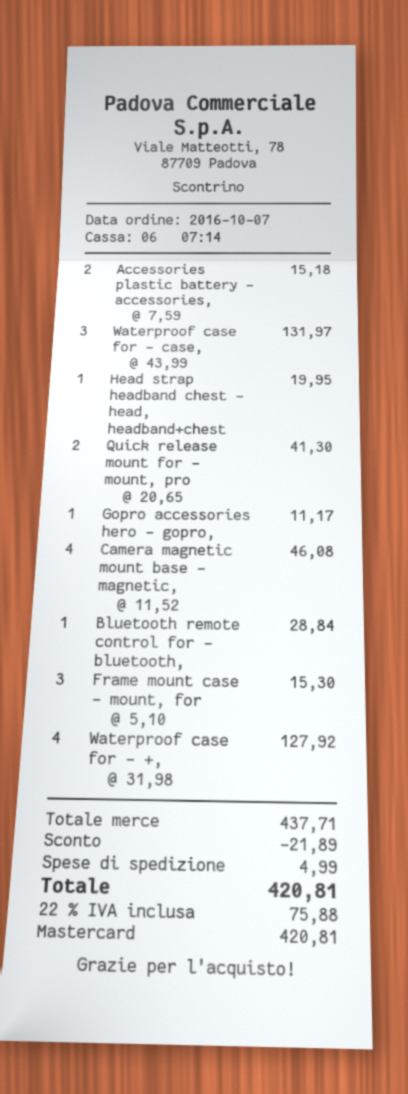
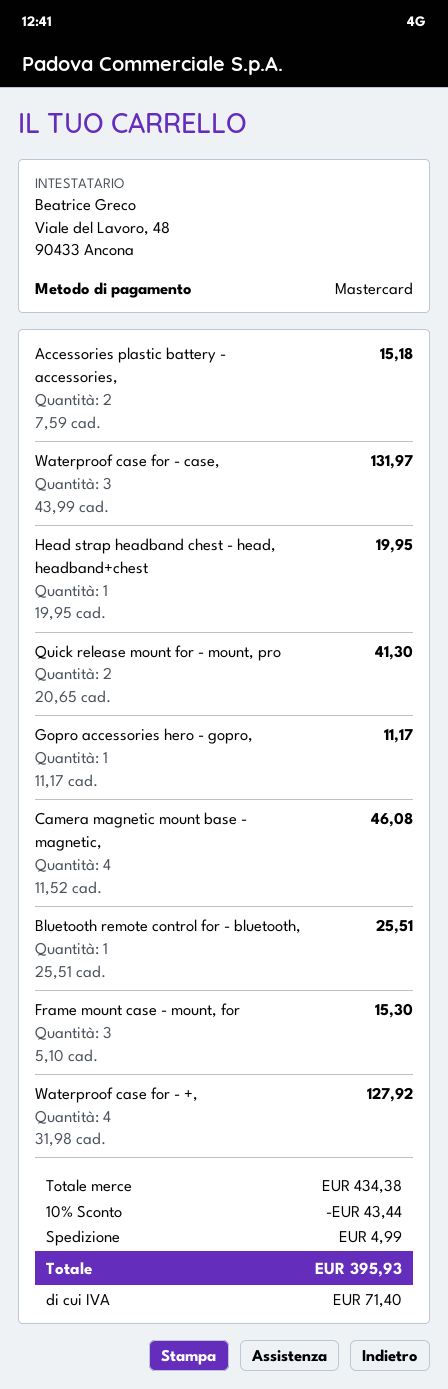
Bluetooth remote control for - bluetooth,: 1 x 28.84 = 28.84 -> 1 x 25.51 = 25.51
subtotal: 437.71 -> 434.38
discount: 21.89 -> 43.44
tax: 75.88 -> 71.40
total: 420.81 -> 395.93

